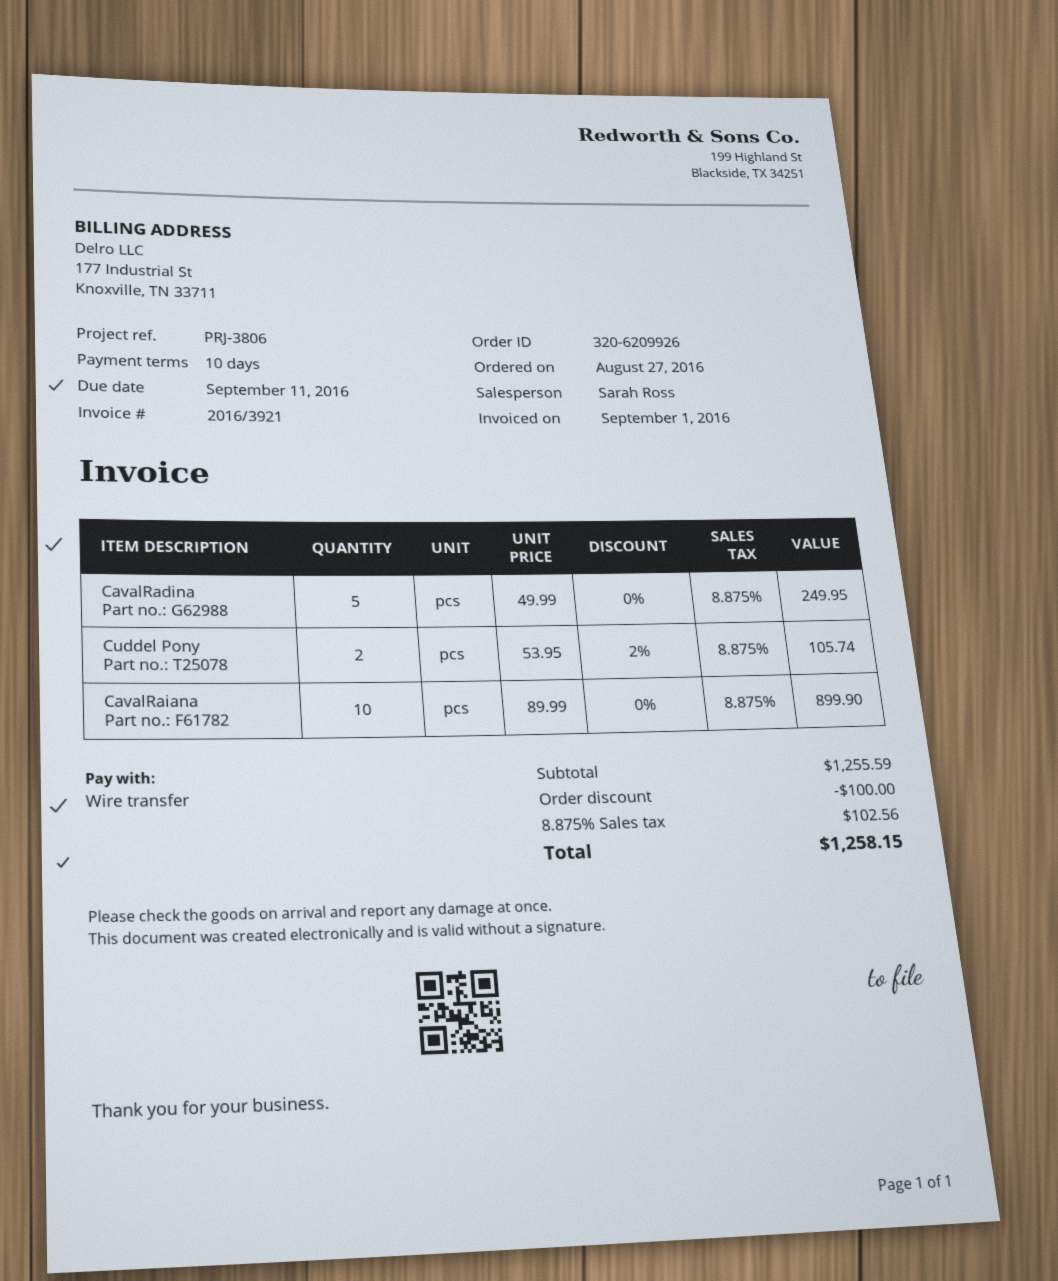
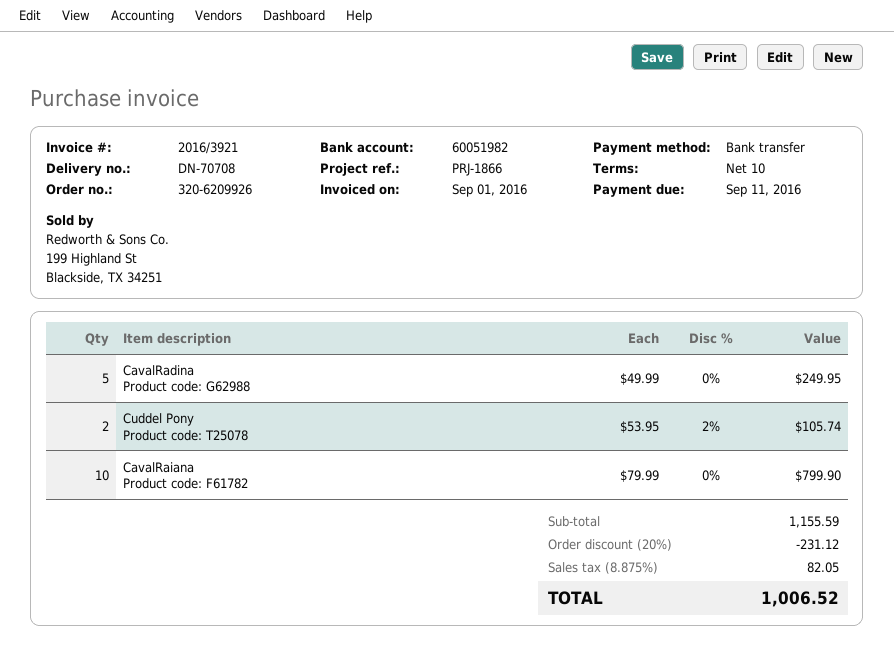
reference: PRJ-3806 -> PRJ-1866
CavalRaiana: 10 x 89.99 = 899.90 -> 10 x 79.99 = 799.90
subtotal: 1255.59 -> 1155.59
discount: 100.00 -> 231.12
tax: 8.875% = 102.56 -> 8.875% = 82.05
total: 1258.15 -> 1006.52

